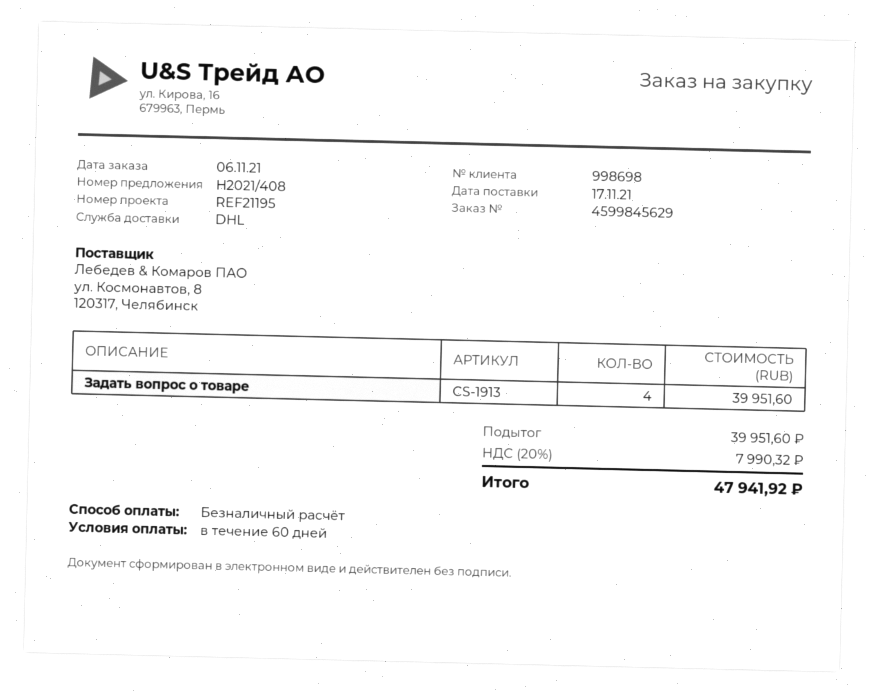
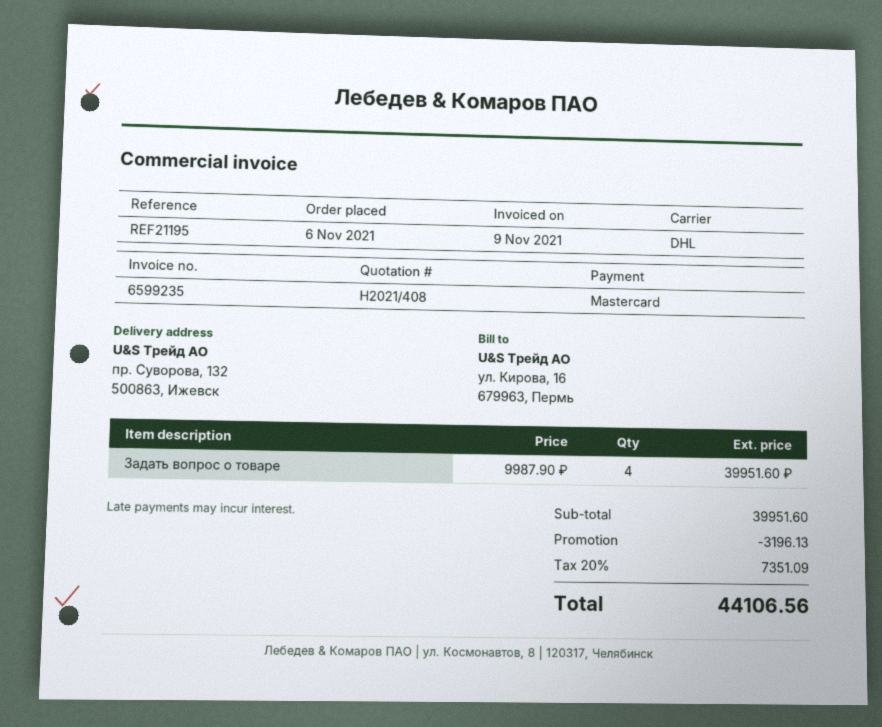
payment method: bank transfer -> Mastercard
discount: none -> 3196.13
tax: 20% = 7990.32 -> 20% = 7351.09
total: 47941.92 -> 44106.56

